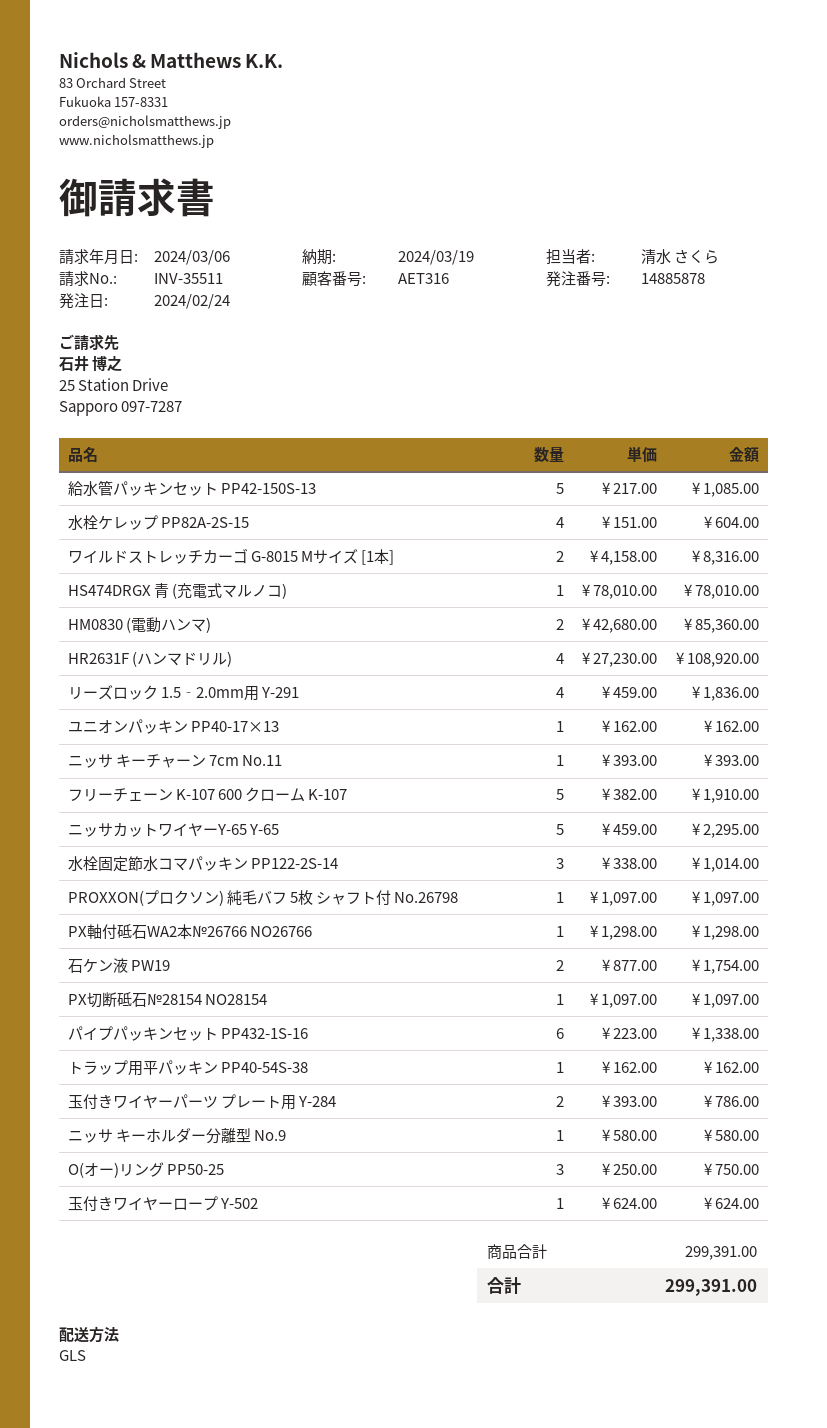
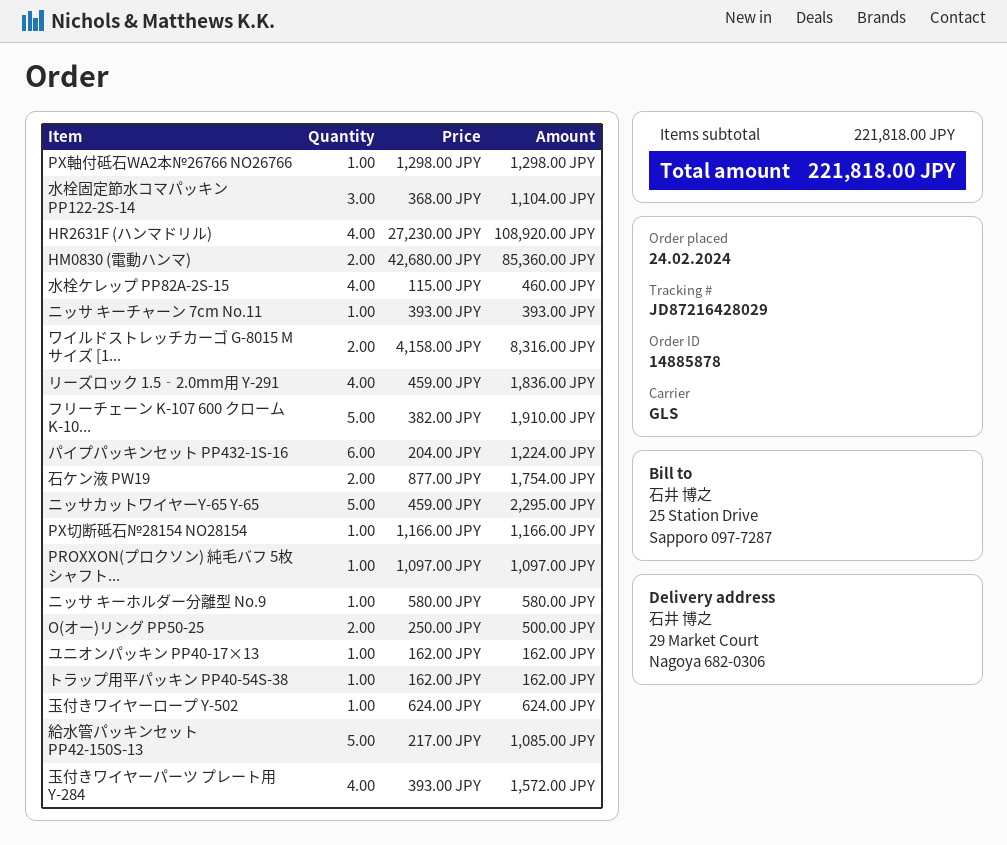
水栓ケレップ PP82A-2S-15: 4 x 151.00 = 604.00 -> 4 x 115.00 = 460.00
HS474DRGX 青 (充電式マルノコ): 1 x 78010.00 = 78010.00 -> none
水栓固定節水コマパッキン PP122-2S-14: 3 x 338.00 = 1014.00 -> 3 x 368.00 = 1104.00
PX切断砥石№28154 NO28154: 1 x 1097.00 = 1097.00 -> 1 x 1166.00 = 1166.00
パイプパッキンセット PP432-1S-16: 6 x 223.00 = 1338.00 -> 6 x 204.00 = 1224.00
玉付きワイヤーパーツ プレート用 Y-284: 2 x 393.00 = 786.00 -> 4 x 393.00 = 1572.00
O(オー)リング PP50-25: 3 x 250.00 = 750.00 -> 2 x 250.00 = 500.00
subtotal: 299391.00 -> 221818.00
total: 299391.00 -> 221818.00

